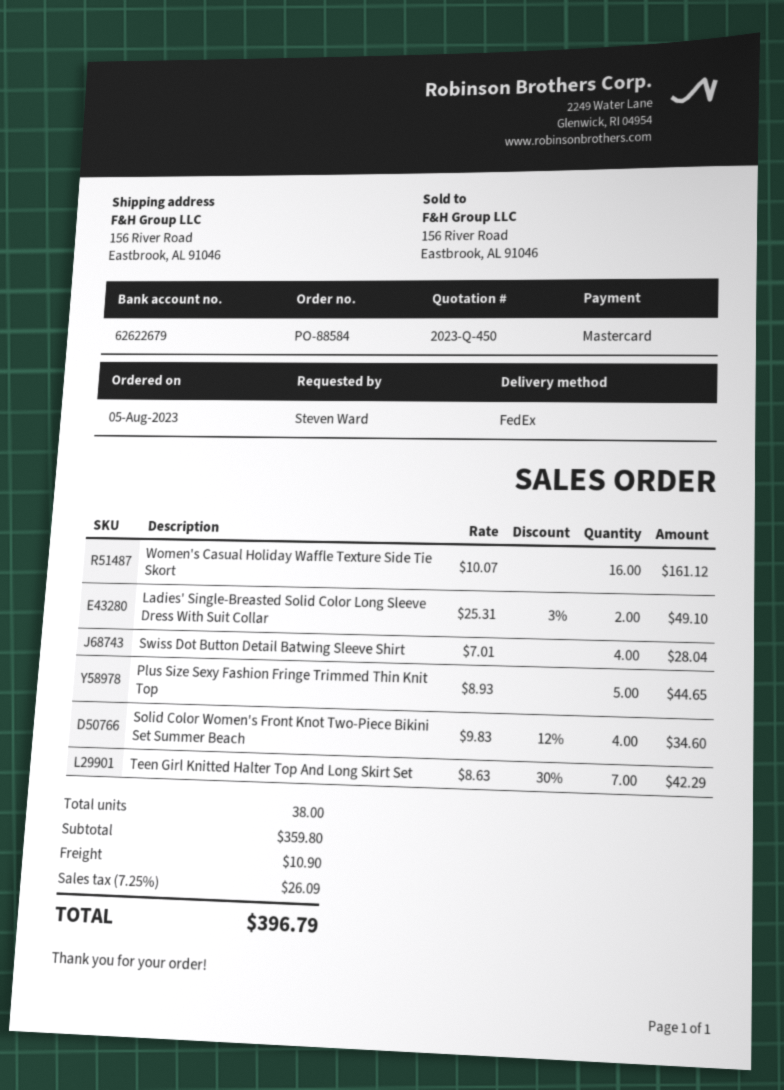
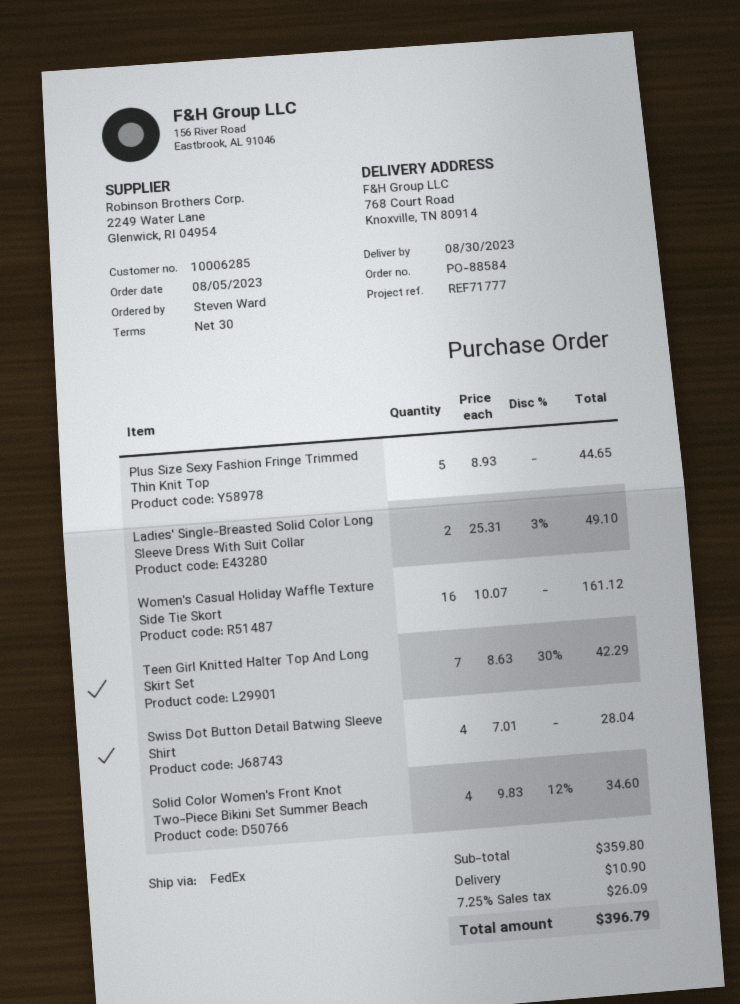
ship to: 156 River Road, Eastbrook, AL 91046 -> 768 Court Road, Knoxville, TN 80914

